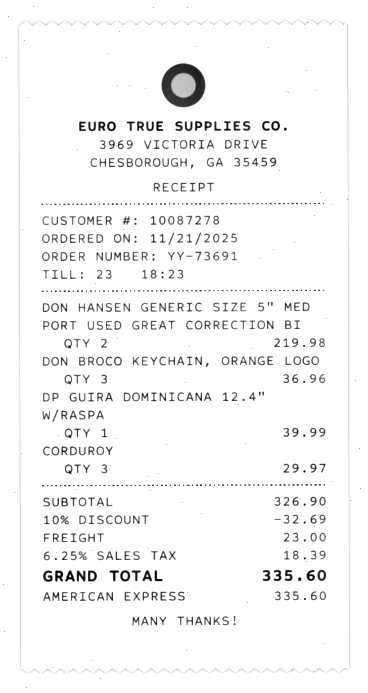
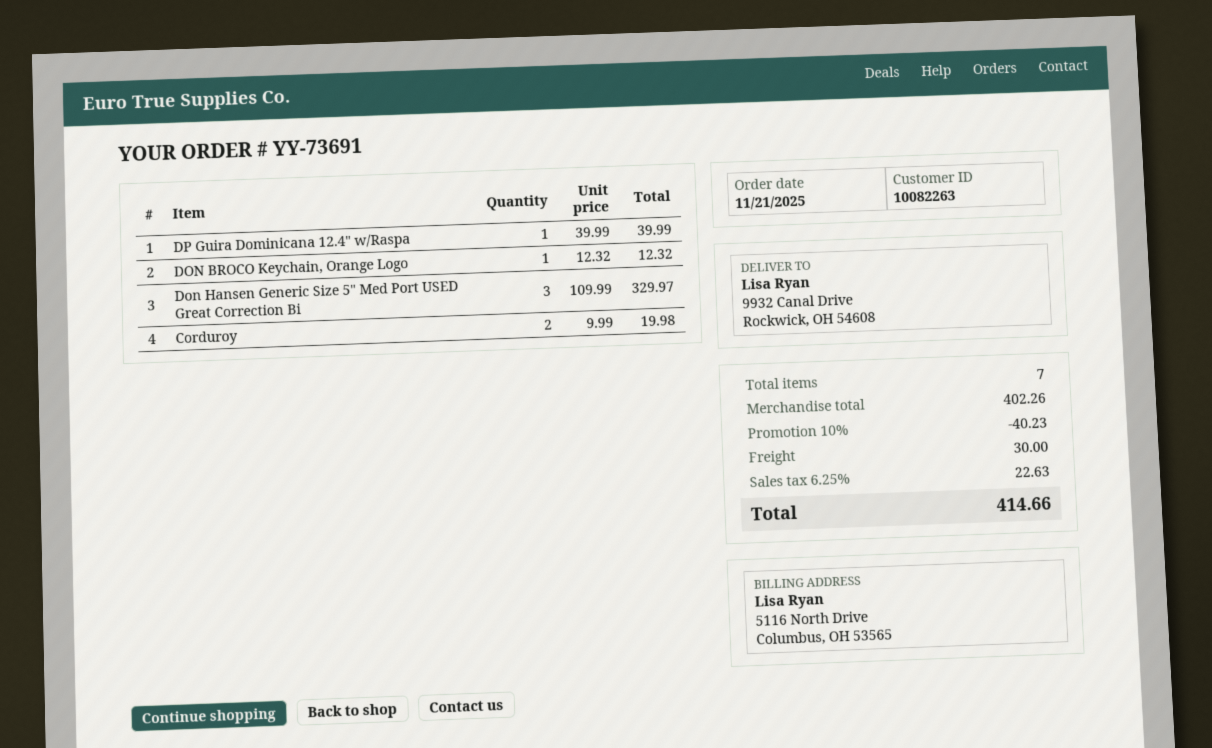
customer number: 10087278 -> 10082263
DON HANSEN GENERIC SIZE 5" MED PORT USED GREAT CORRECTION BI: 2 for 219.98 -> 3 for 329.97
DON BROCO KEYCHAIN, ORANGE LOGO: 3 for 36.96 -> 1 for 12.32
CORDUROY: 3 for 29.97 -> 2 for 19.98
subtotal: 326.90 -> 402.26
discount: 10% = 32.69 -> 10% = 40.23
shipping: 23.00 -> 30.00
tax: 6.25% = 18.39 -> 6.25% = 22.63
total: 335.60 -> 414.66

